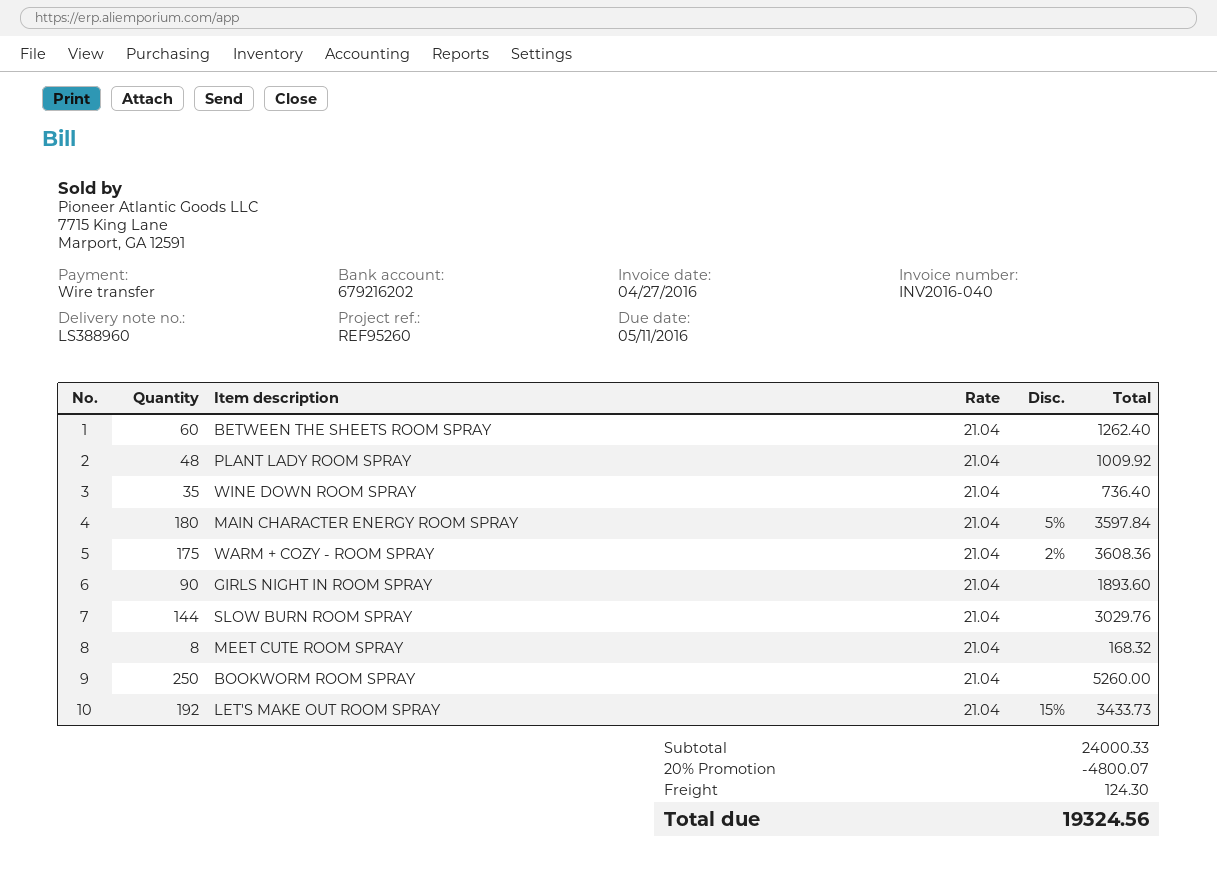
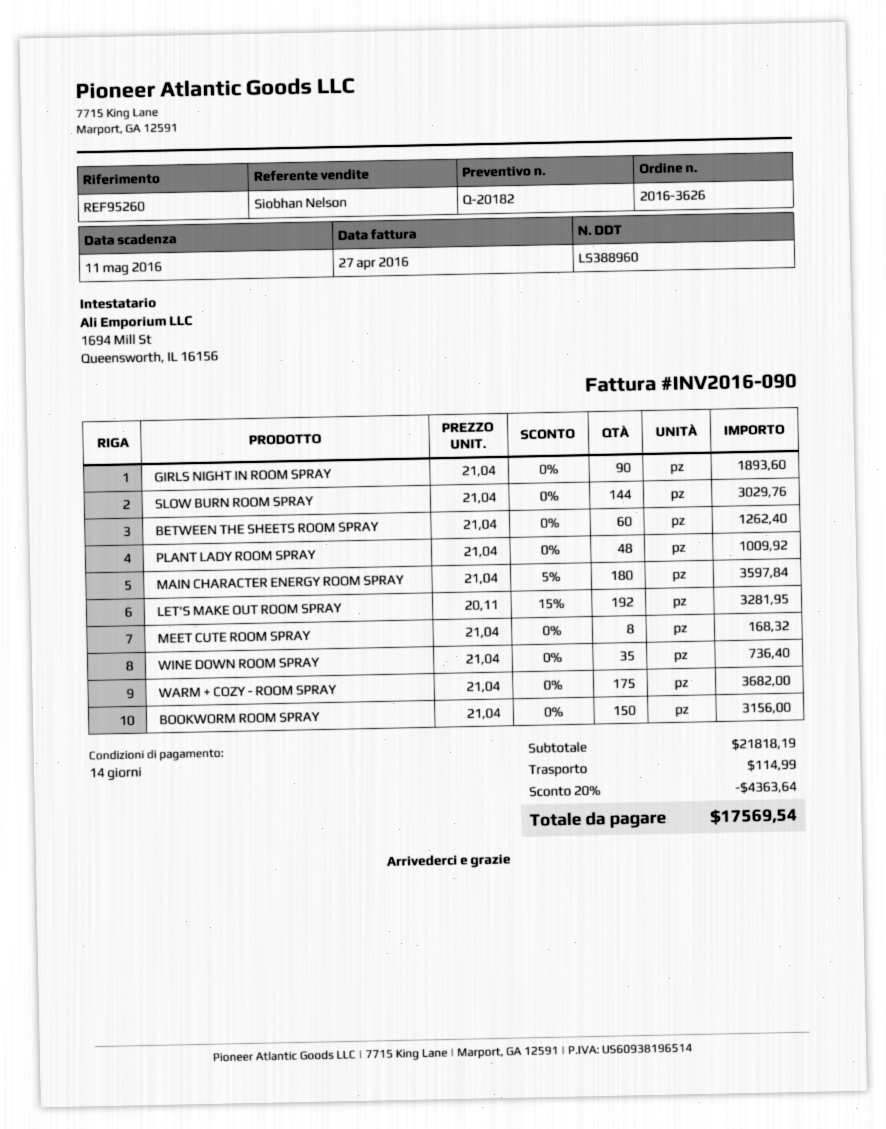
invoice number: INV2016-040 -> INV2016-090
WARM + COZY - ROOM SPRAY: 175 x 21.04 - 2% = 3608.36 -> 175 x 21.04 = 3682.00
BOOKWORM ROOM SPRAY: 250 x 21.04 = 5260.00 -> 150 x 21.04 = 3156.00
LET'S MAKE OUT ROOM SPRAY: 192 x 21.04 - 15% = 3433.73 -> 192 x 20.11 - 15% = 3281.95
subtotal: 24000.33 -> 21818.19
discount: 20% = 4800.07 -> 20% = 4363.64
shipping: 124.30 -> 114.99
total: 19324.56 -> 17569.54

